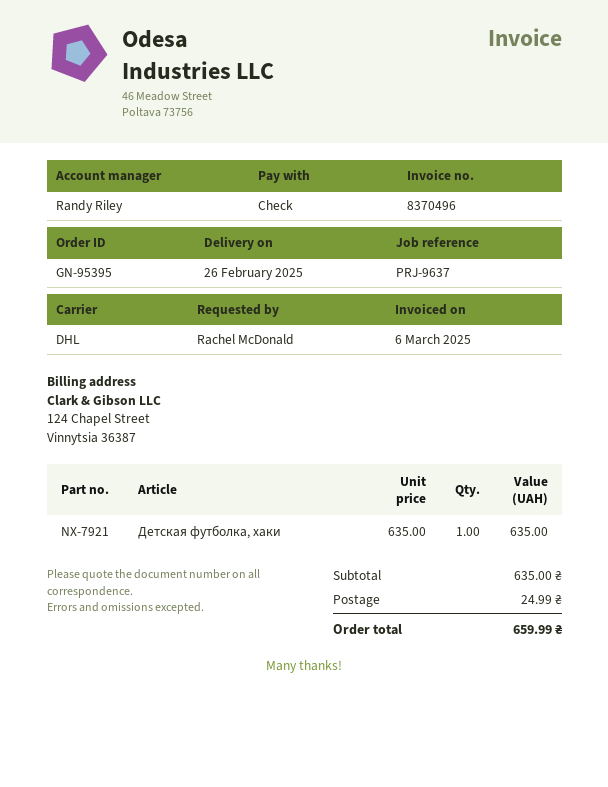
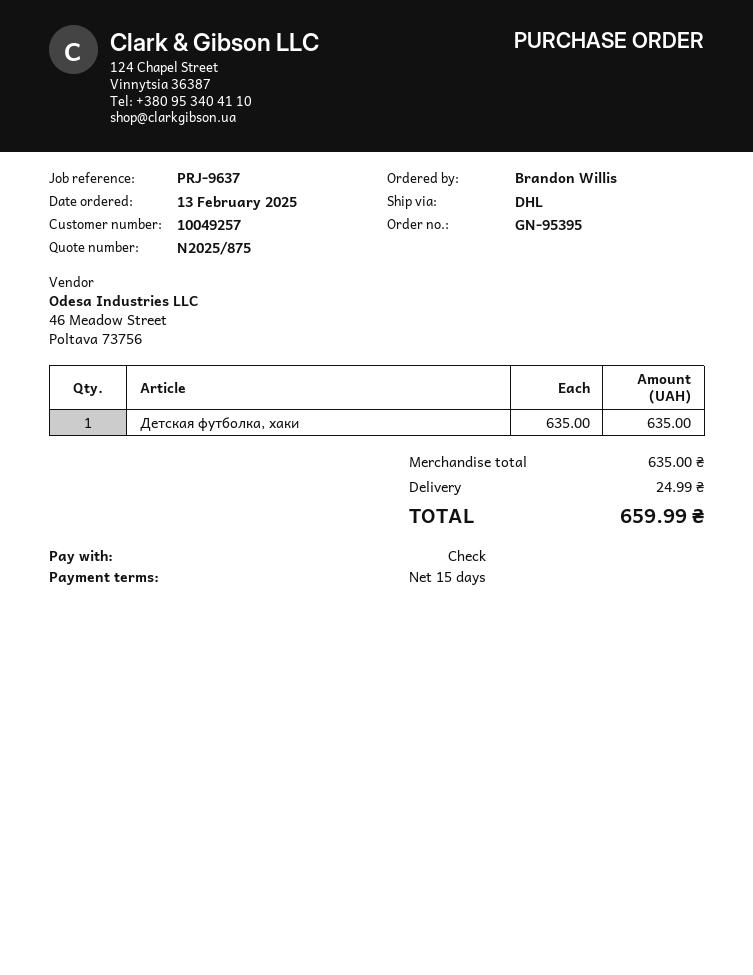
ordered by: Rachel McDonald -> Brandon Willis

